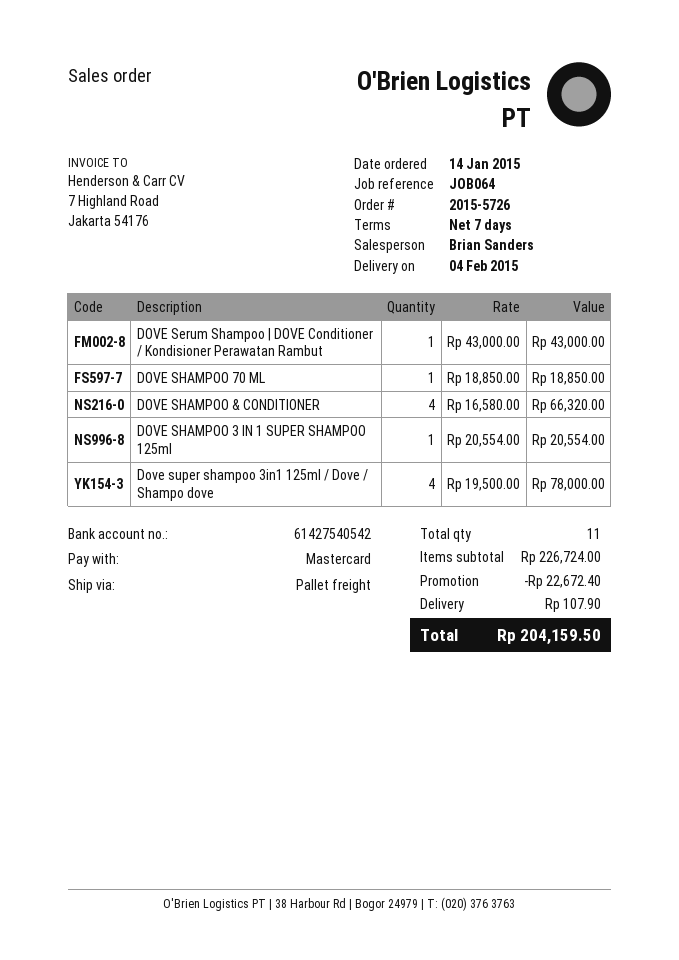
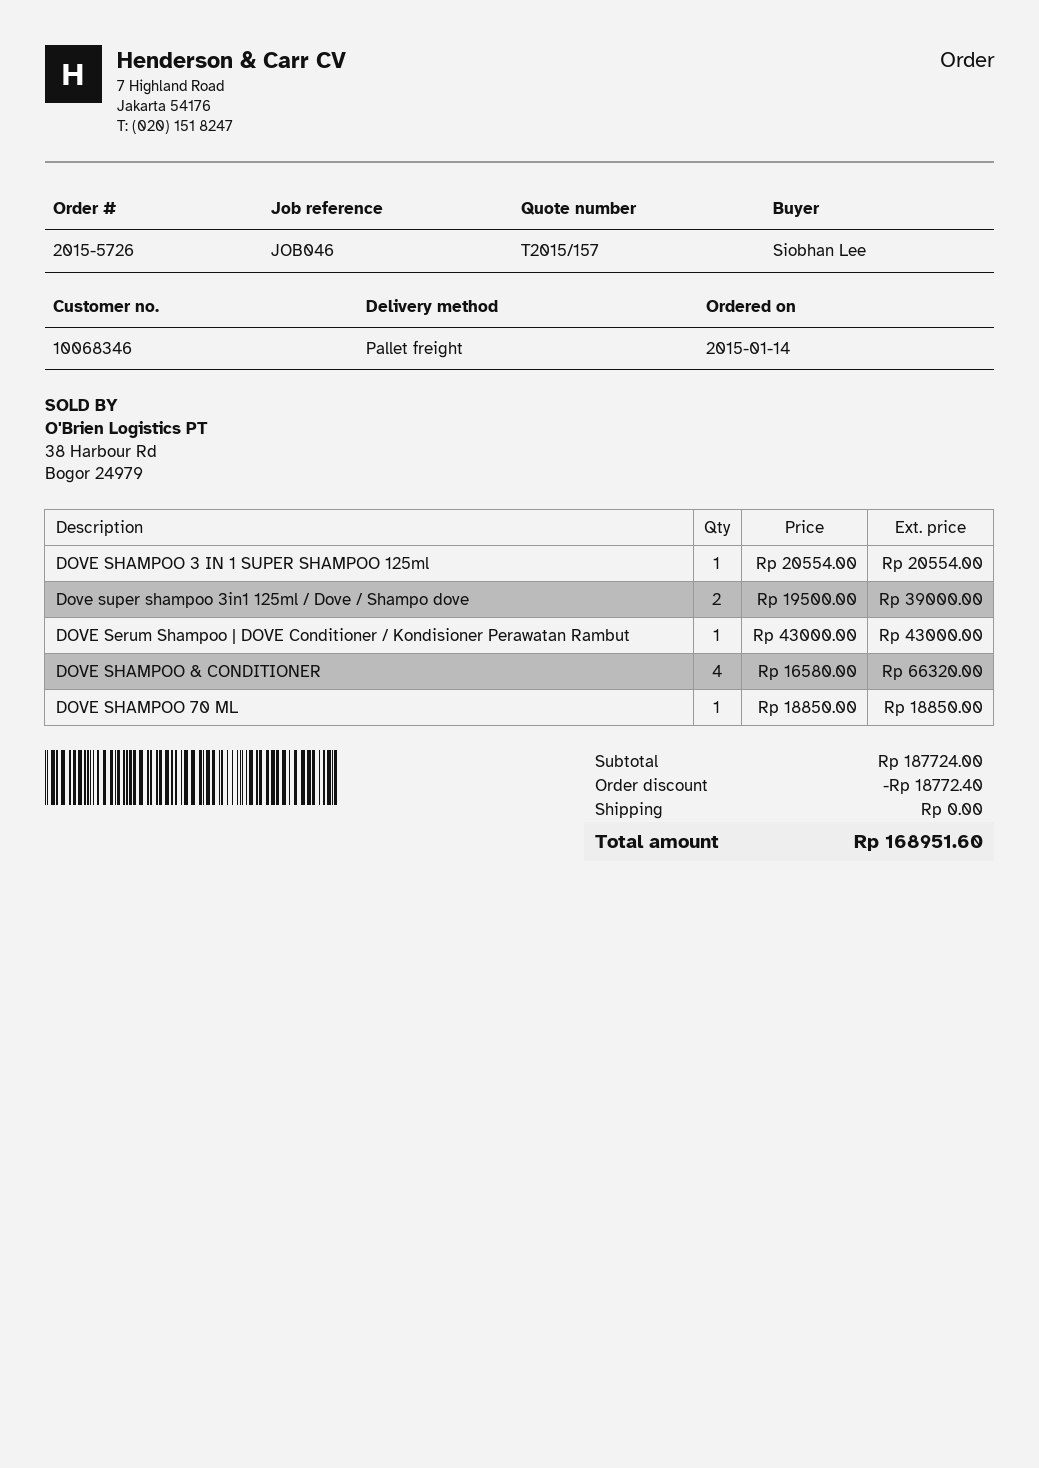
reference: JOB064 -> JOB046
Dove super shampoo 3in1 125ml / Dove / Shampo dove: 4 x 19500.00 = 78000.00 -> 2 x 19500.00 = 39000.00
subtotal: 226724.00 -> 187724.00
discount: 22672.40 -> 18772.40
shipping: 107.90 -> 0.00
total: 204159.50 -> 168951.60

